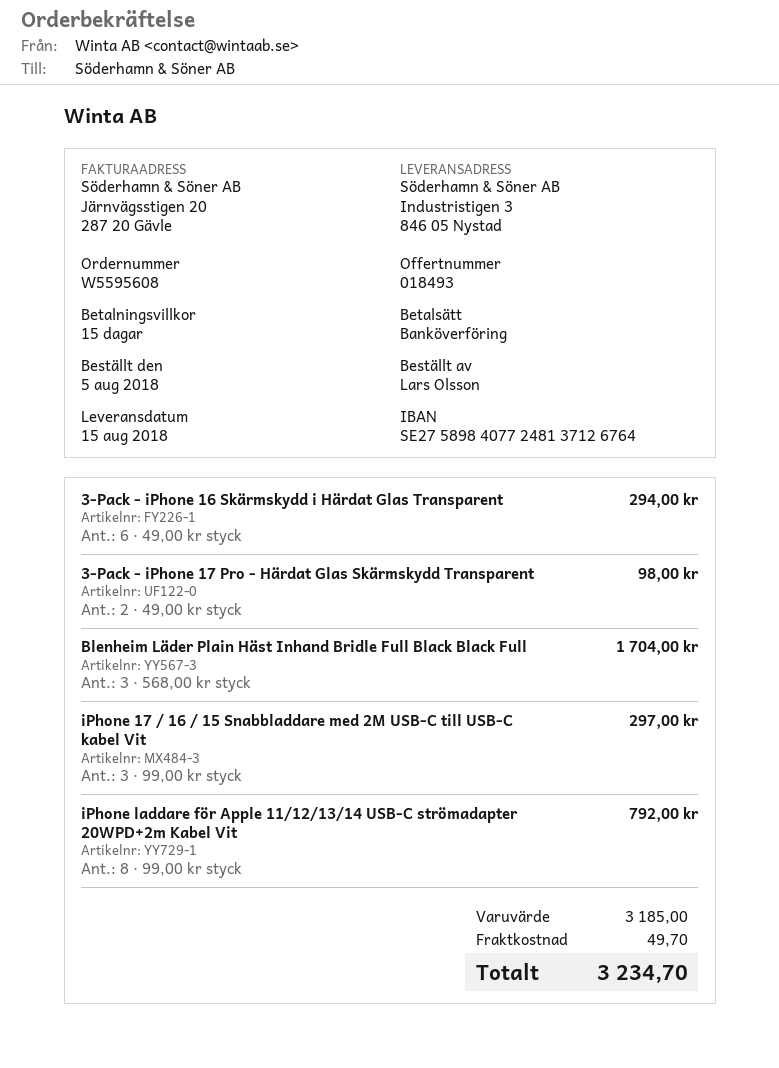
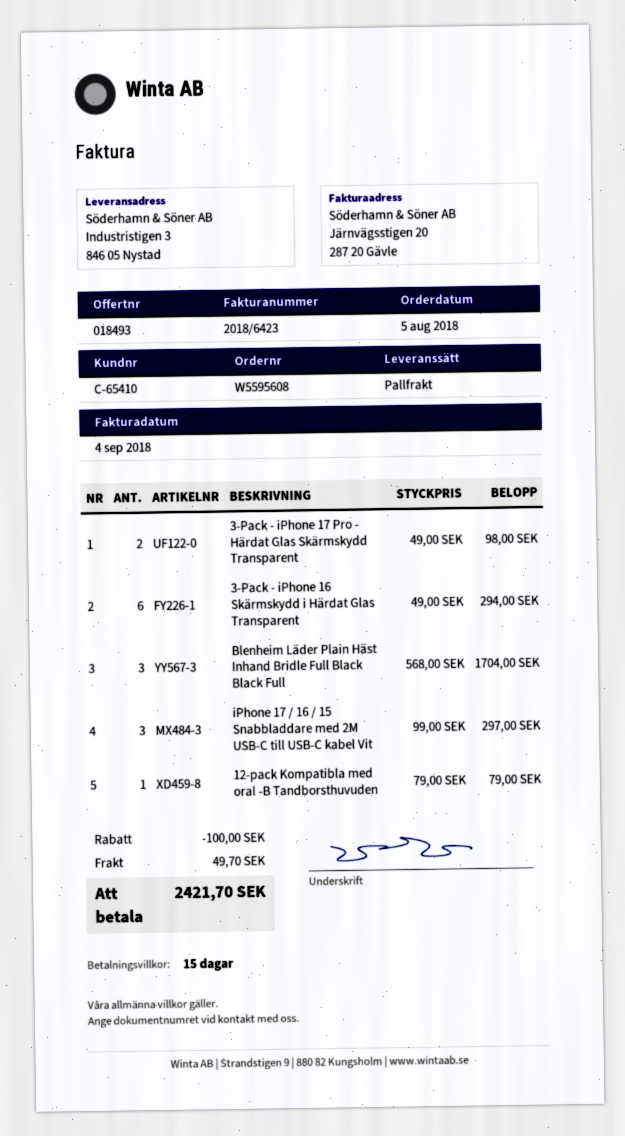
iPhone laddare för Apple 11/12/13/14 USB-C strömadapter 20WPD+2m Kabel Vit: 8 x 99.00 = 792.00 -> none
12-pack Kompatibla med oral -B Tandborsthuvuden: none -> 1 x 79.00 = 79.00
discount: none -> 100.00
total: 3234.70 -> 2421.70

